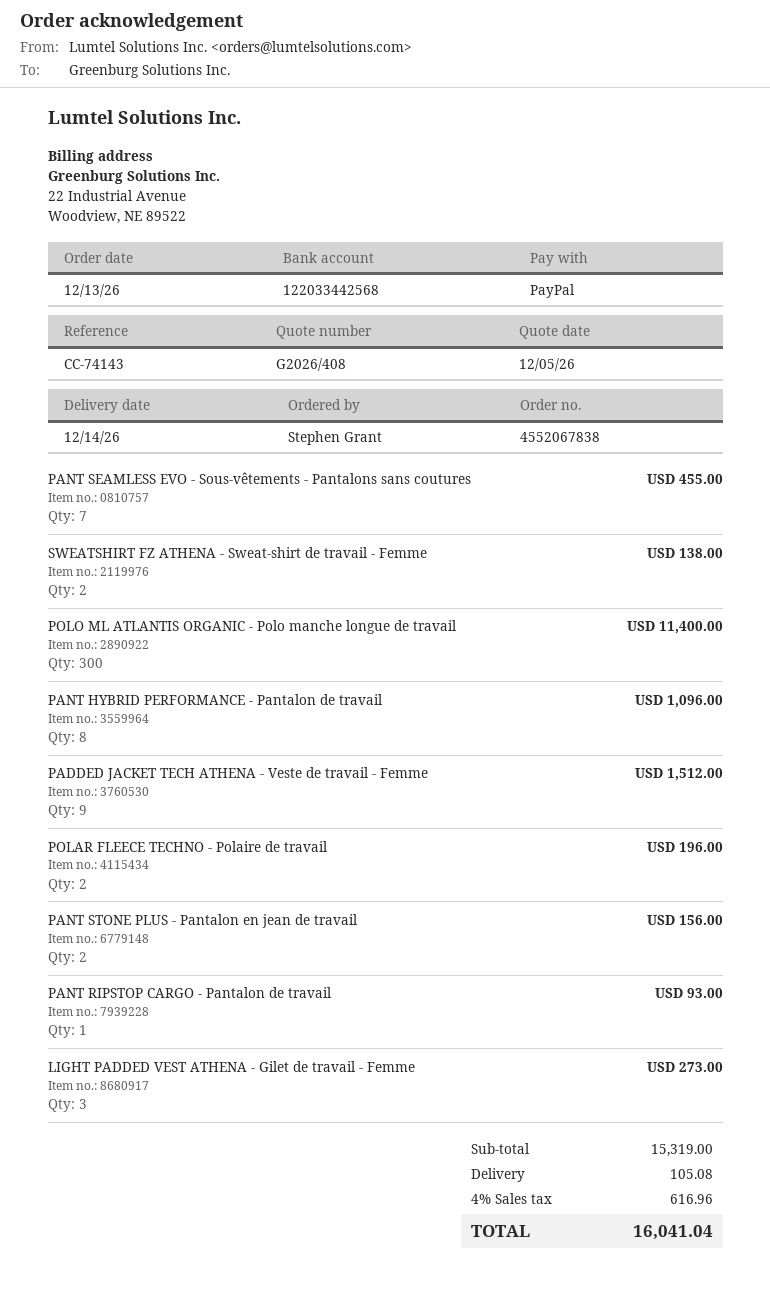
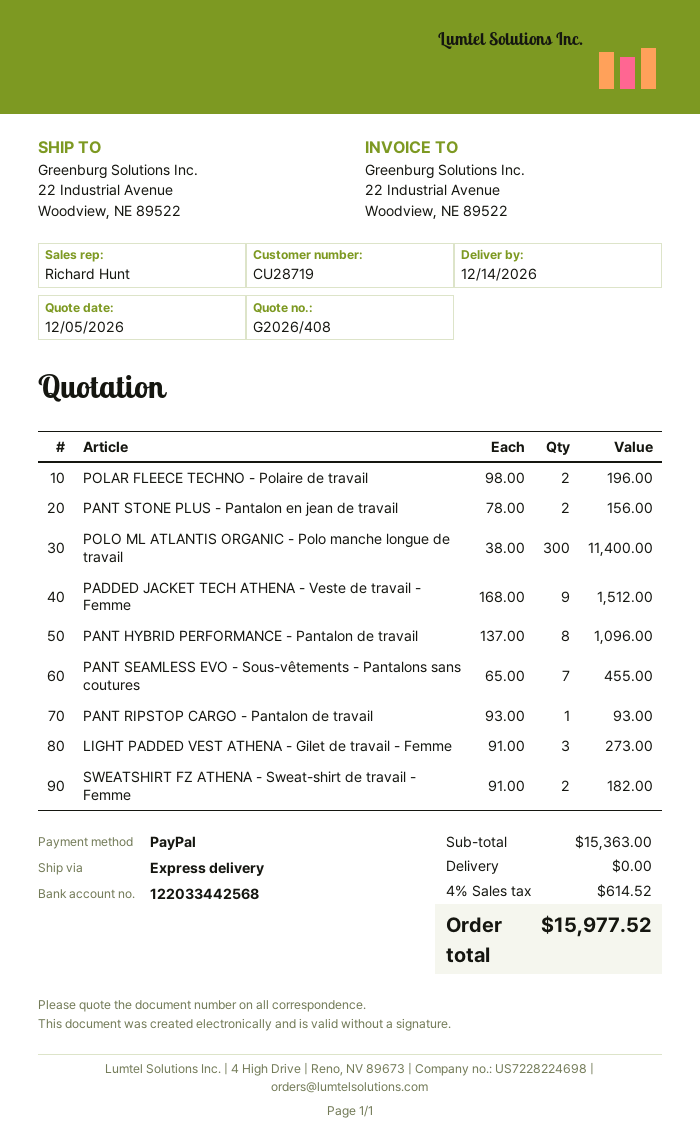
SWEATSHIRT FZ ATHENA - Sweat-shirt de travail - Femme: 2 for 138.00 -> 2 for 182.00
subtotal: 15319.00 -> 15363.00
shipping: 105.08 -> 0.00
tax: 4% = 616.96 -> 4% = 614.52
total: 16041.04 -> 15977.52

